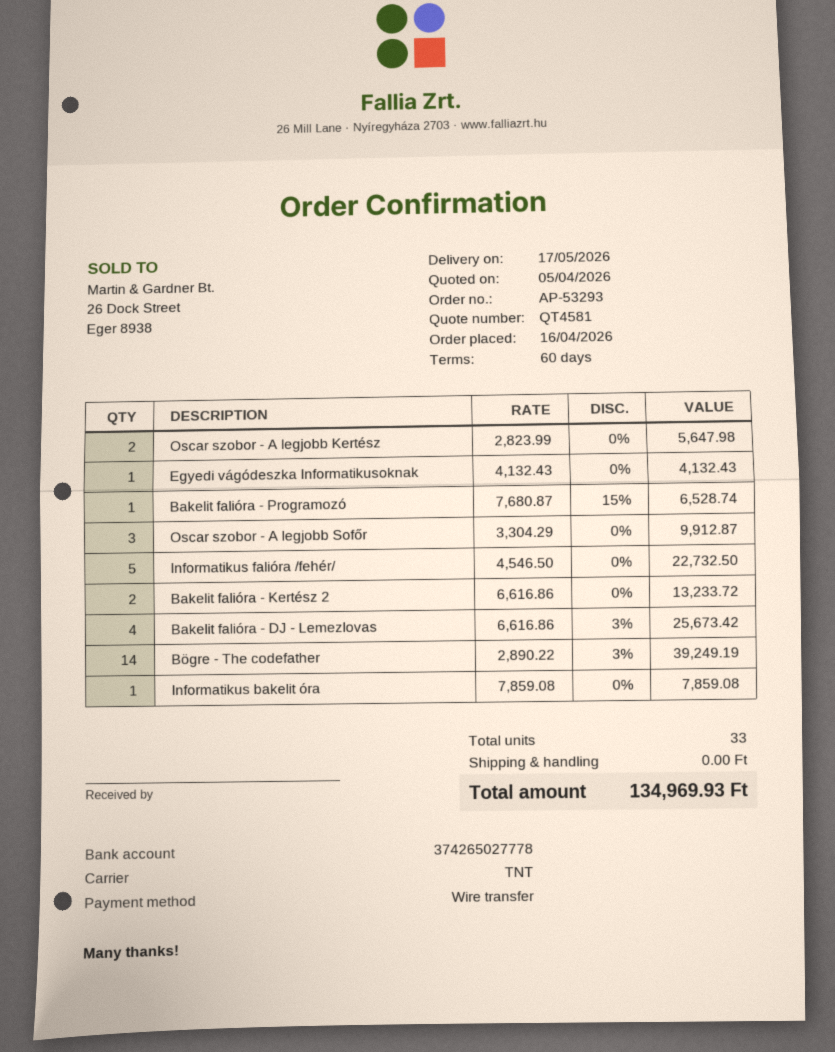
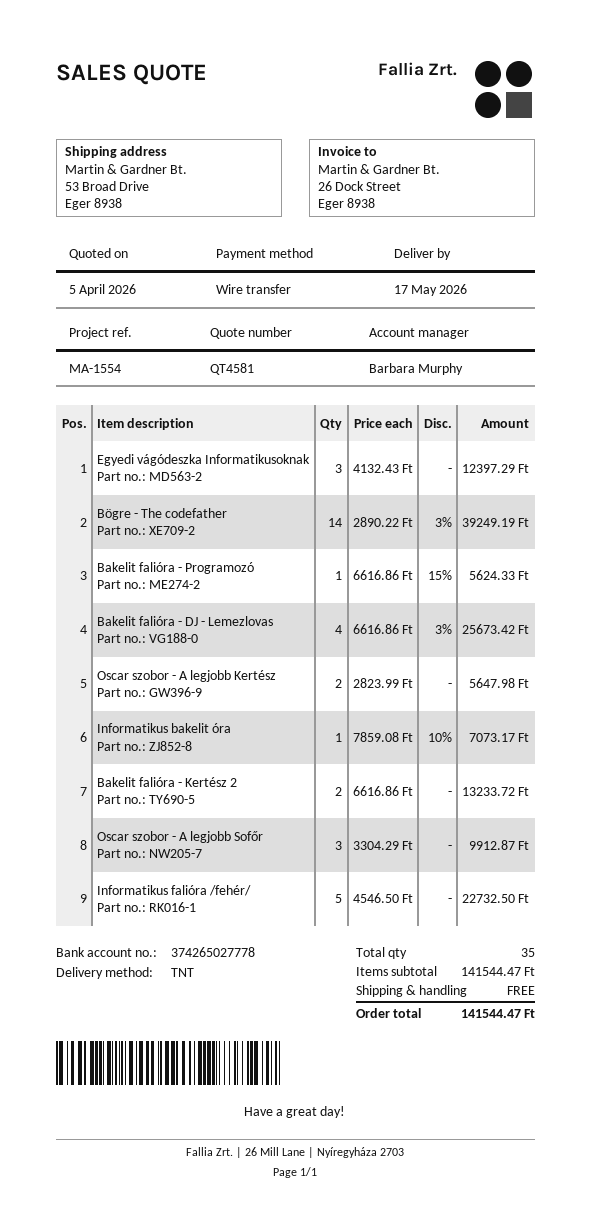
Egyedi vágódeszka Informatikusoknak: 1 x 4132.43 = 4132.43 -> 3 x 4132.43 = 12397.29
Bakelit falióra - Programozó: 1 x 7680.87 - 15% = 6528.74 -> 1 x 6616.86 - 15% = 5624.33
Informatikus bakelit óra: 1 x 7859.08 = 7859.08 -> 1 x 7859.08 - 10% = 7073.17
total quantity: 33 -> 35
total: 134969.93 -> 141544.47

